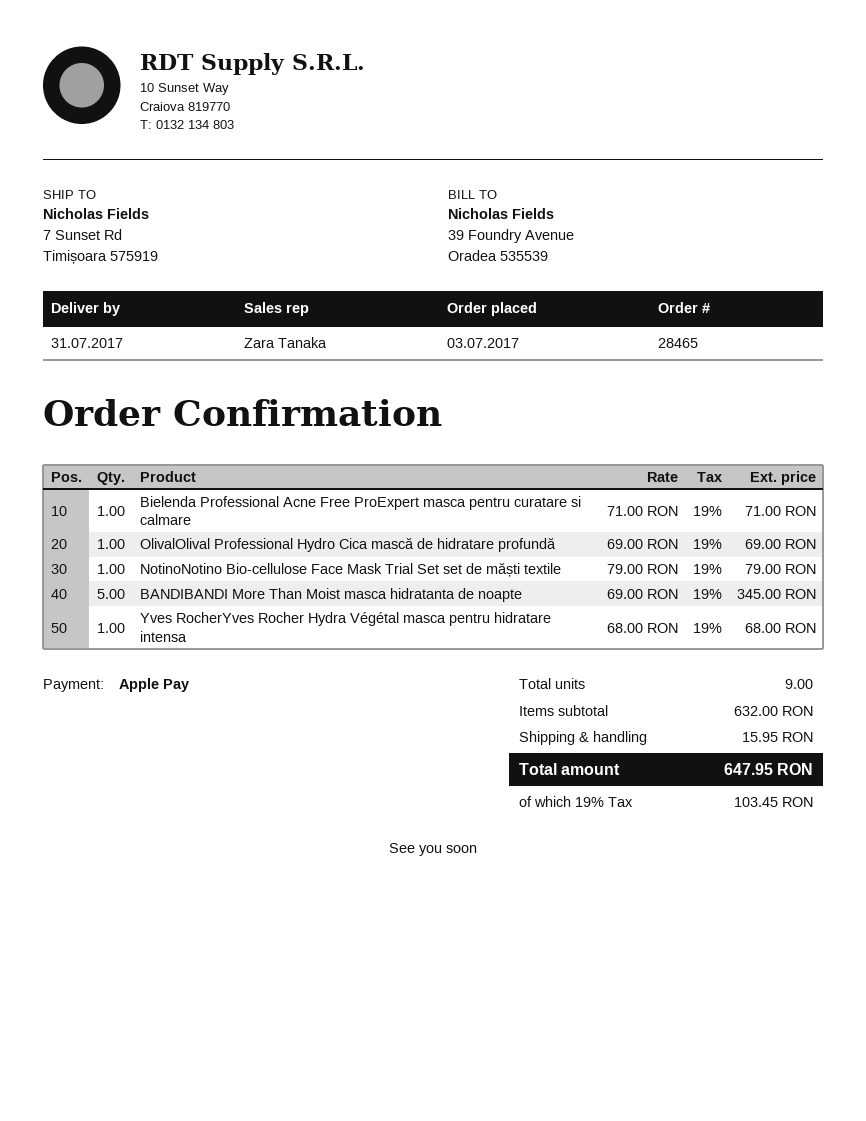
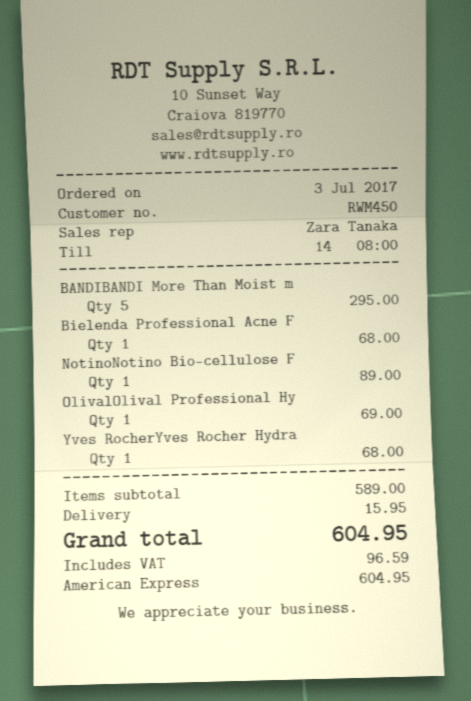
payment method: Apple Pay -> American Express
Bielenda Professional Acne Free ProExpert masca pentru curatare si calmare: 1 for 71.00 -> 1 for 68.00
NotinoNotino Bio-cellulose Face Mask Trial Set set de măști textile: 1 for 79.00 -> 1 for 89.00
BANDIBANDI More Than Moist masca hidratanta de noapte: 5 for 345.00 -> 5 for 295.00
subtotal: 632.00 -> 589.00
tax: 103.45 -> 96.59
total: 647.95 -> 604.95

